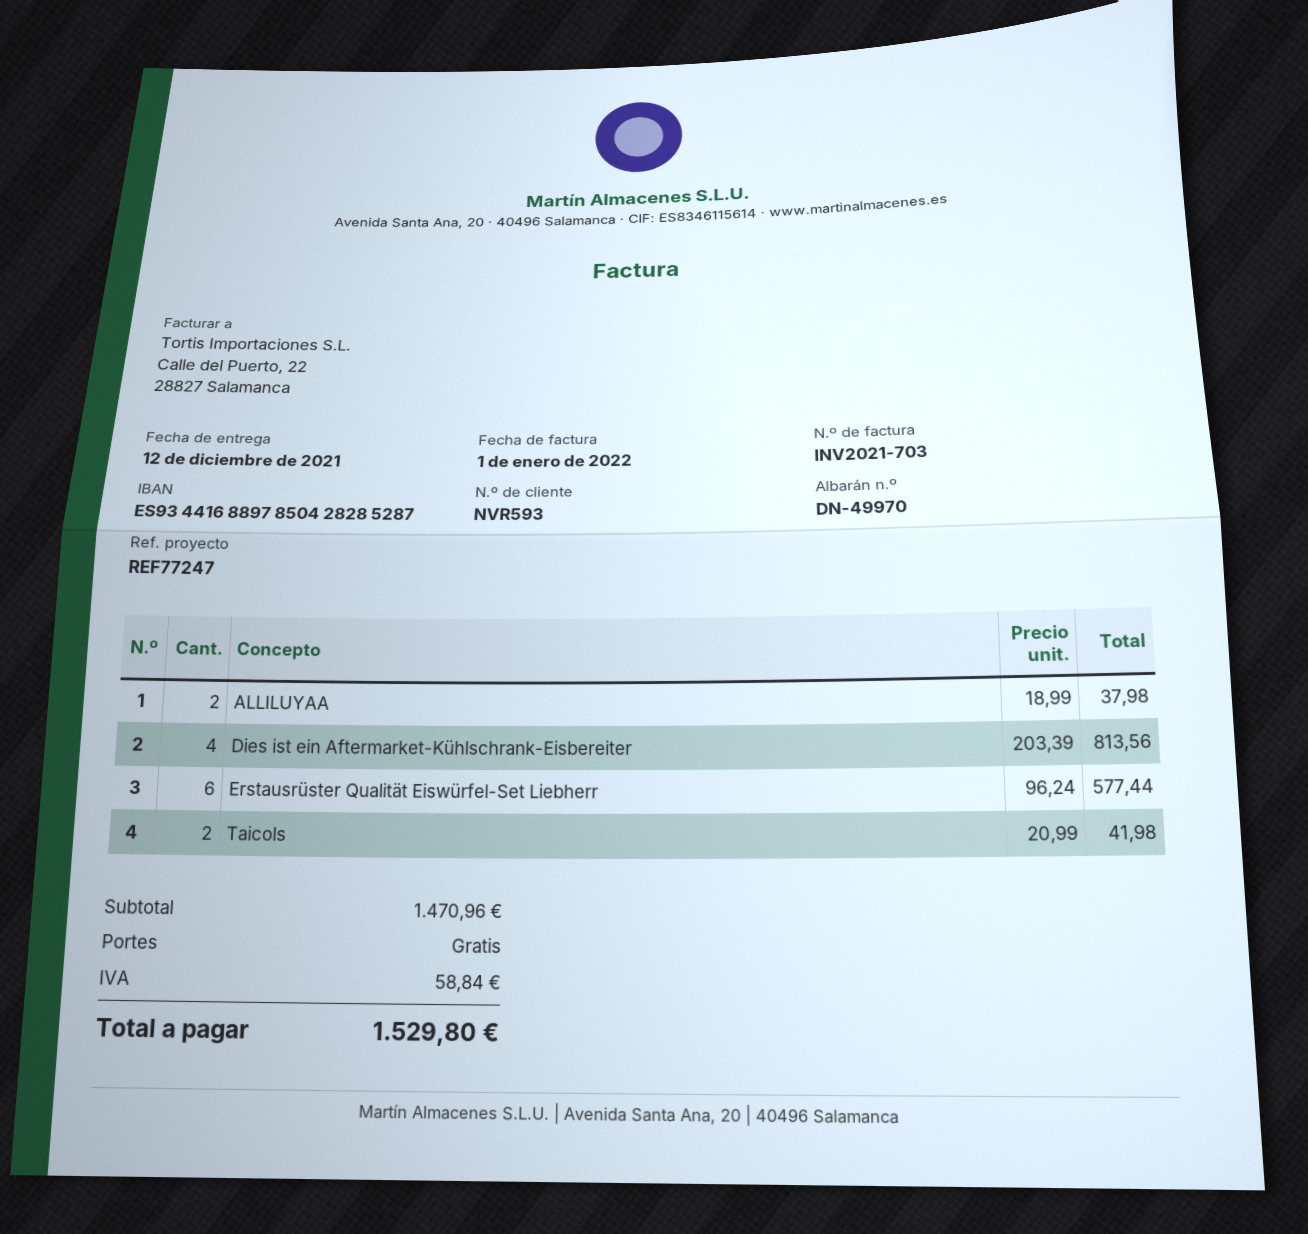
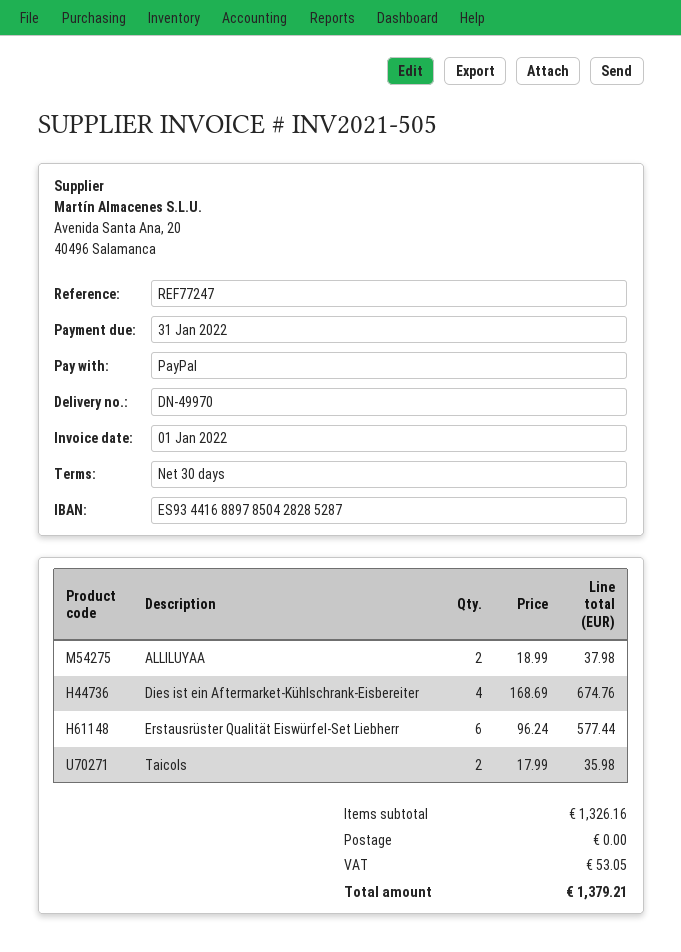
invoice number: INV2021-703 -> INV2021-505
Dies ist ein Aftermarket-Kühlschrank-Eisbereiter: 4 x 203.39 = 813.56 -> 4 x 168.69 = 674.76
Taicols: 2 x 20.99 = 41.98 -> 2 x 17.99 = 35.98
subtotal: 1470.96 -> 1326.16
tax: 58.84 -> 53.05
total: 1529.80 -> 1379.21

